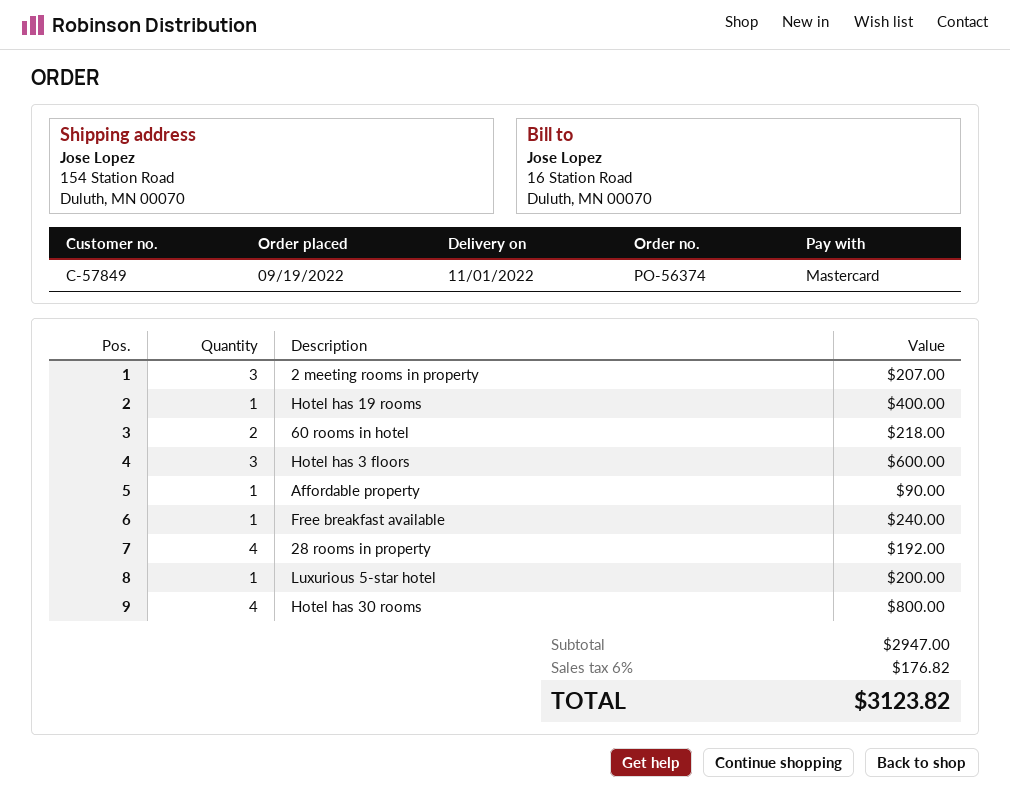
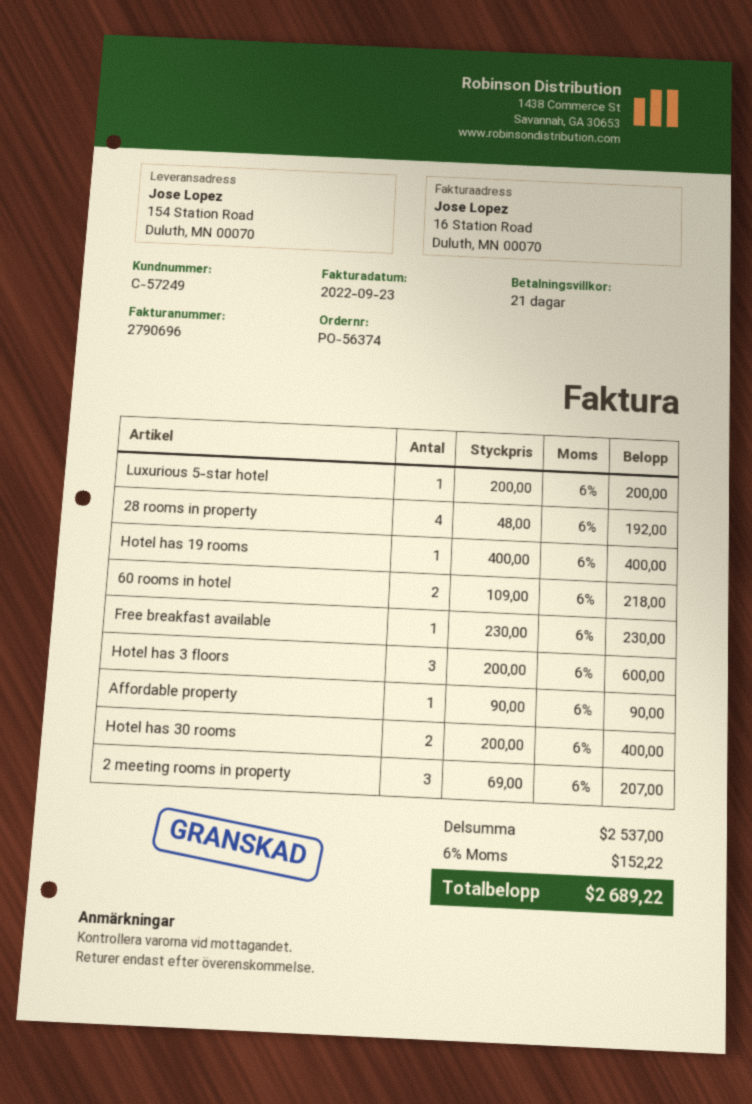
customer number: C-57849 -> C-57249
Free breakfast available: 1 for 240.00 -> 1 for 230.00
Hotel has 30 rooms: 4 for 800.00 -> 2 for 400.00
subtotal: 2947.00 -> 2537.00
tax: 6% = 176.82 -> 6% = 152.22
total: 3123.82 -> 2689.22

